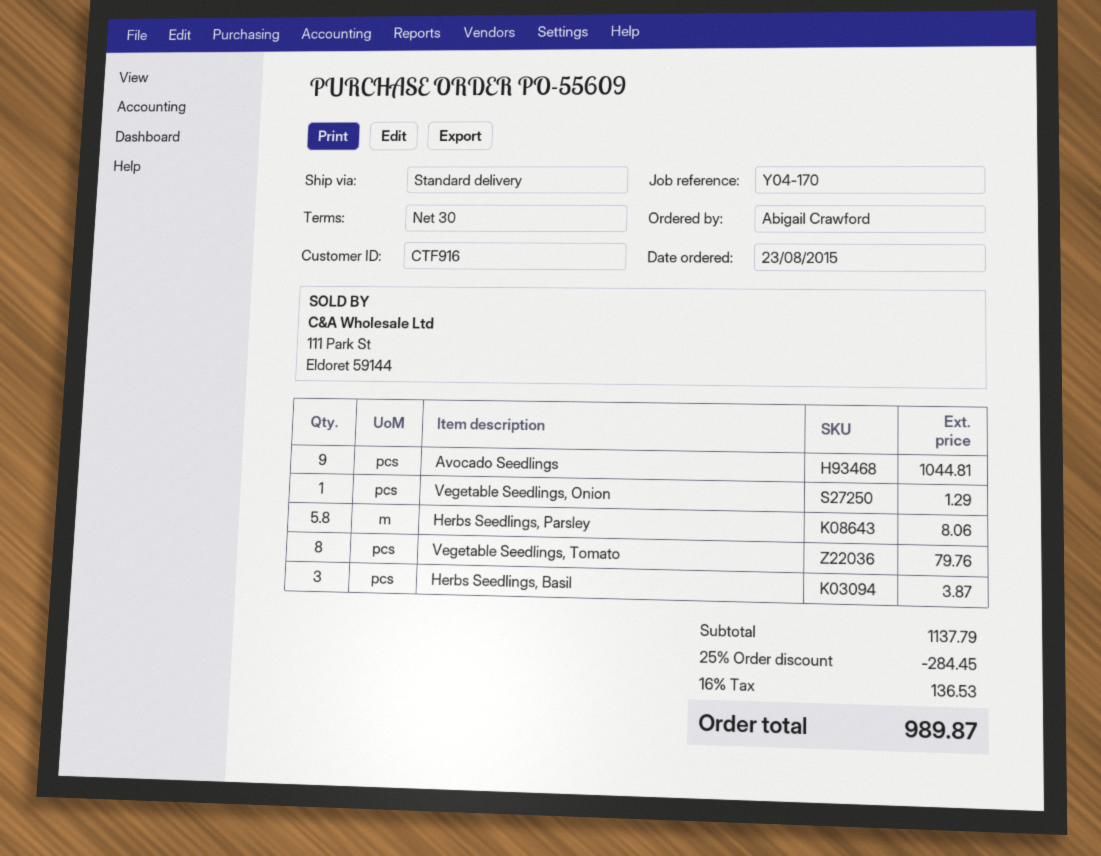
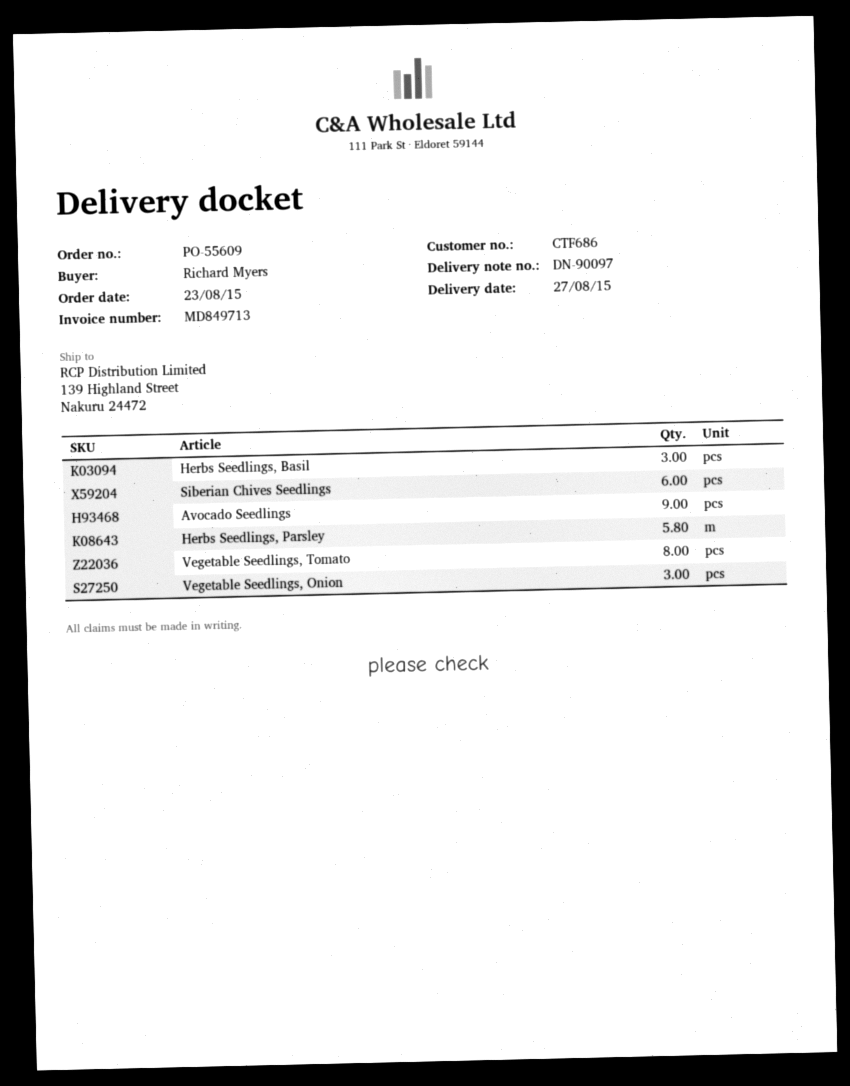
customer number: CTF916 -> CTF686
ordered by: Abigail Crawford -> Richard Myers
Vegetable Seedlings, Onion: 1 -> 3
Siberian Chives Seedlings: none -> 6

